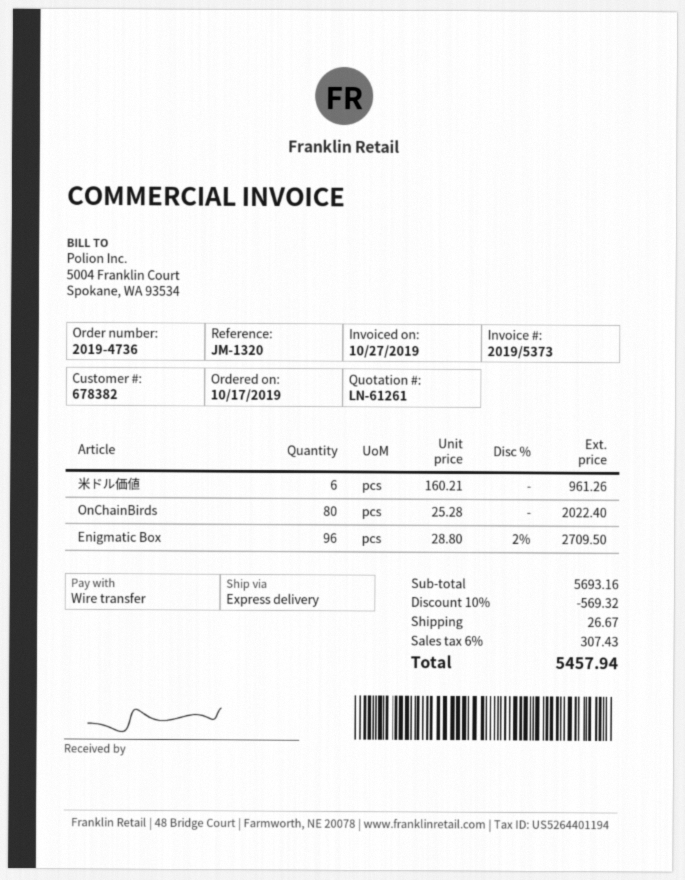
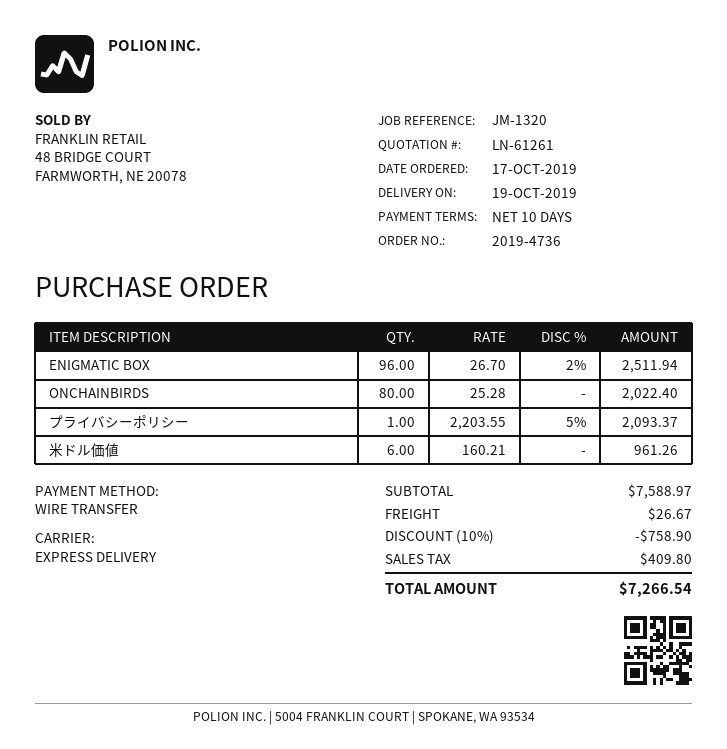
Enigmatic Box: 96 x 28.80 - 2% = 2709.50 -> 96 x 26.70 - 2% = 2511.94
プライバシーポリシー: none -> 1 x 2203.55 - 5% = 2093.37
subtotal: 5693.16 -> 7588.97
discount: 10% = 569.32 -> 10% = 758.90
tax: 307.43 -> 409.80
total: 5457.94 -> 7266.54

